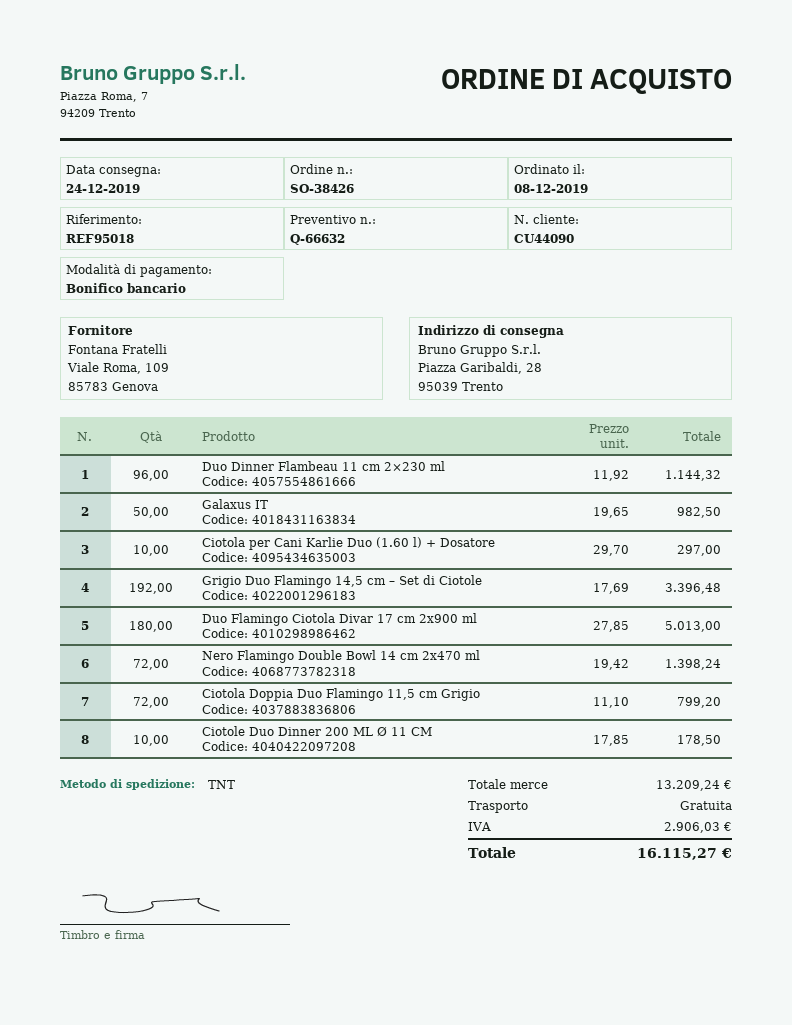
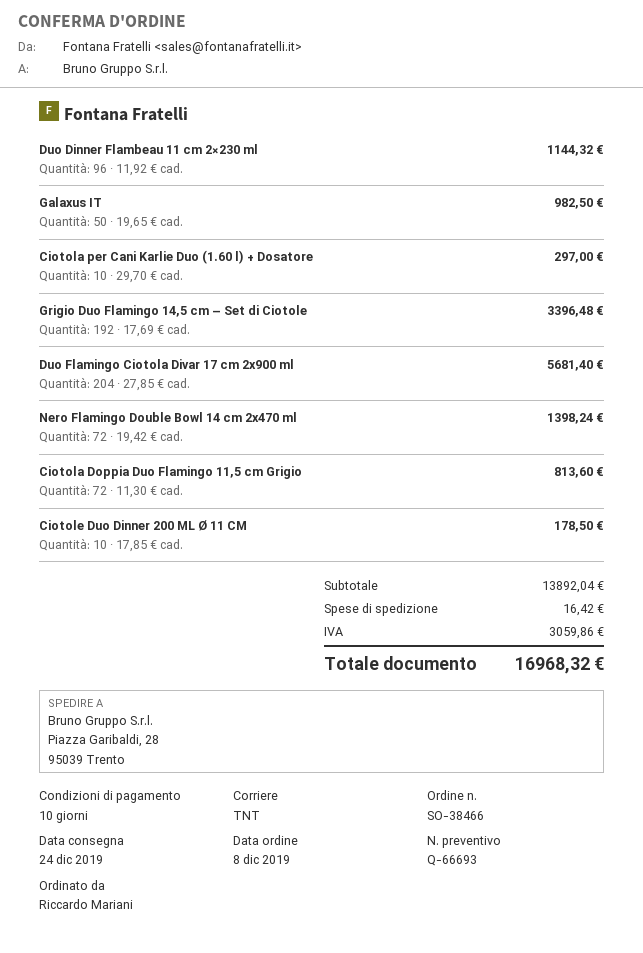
quote number: Q-66632 -> Q-66693
order number: SO-38426 -> SO-38466
Duo Flamingo Ciotola Divar 17 cm 2x900 ml: 180 x 27.85 = 5013.00 -> 204 x 27.85 = 5681.40
Ciotola Doppia Duo Flamingo 11,5 cm Grigio: 72 x 11.10 = 799.20 -> 72 x 11.30 = 813.60
subtotal: 13209.24 -> 13892.04
shipping: 0.00 -> 16.42
tax: 2906.03 -> 3059.86
total: 16115.27 -> 16968.32

